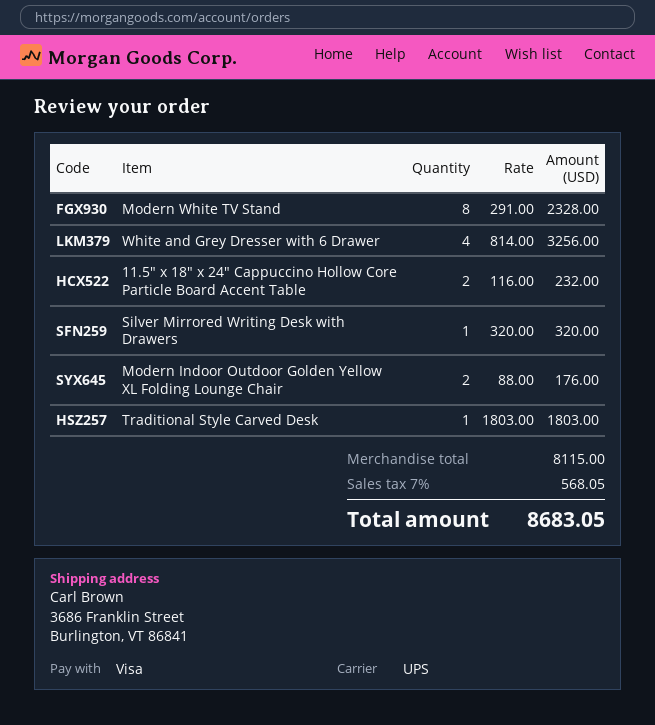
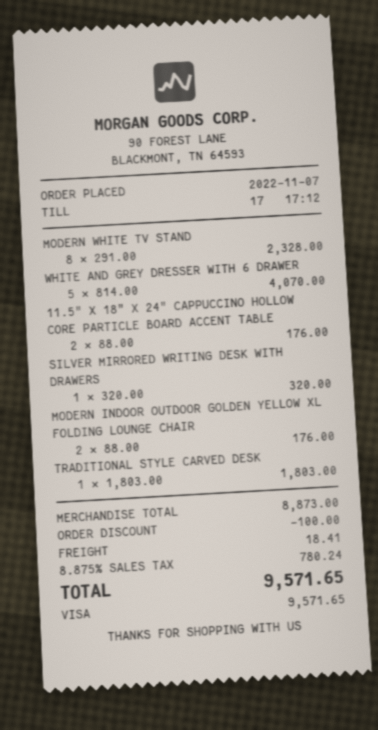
White and Grey Dresser with 6 Drawer: 4 x 814.00 = 3256.00 -> 5 x 814.00 = 4070.00
11.5" x 18" x 24" Cappuccino Hollow Core Particle Board Accent Table: 2 x 116.00 = 232.00 -> 2 x 88.00 = 176.00
subtotal: 8115.00 -> 8873.00
discount: none -> 100.00
shipping: none -> 18.41
tax: 7% = 568.05 -> 8.875% = 780.24
total: 8683.05 -> 9571.65

